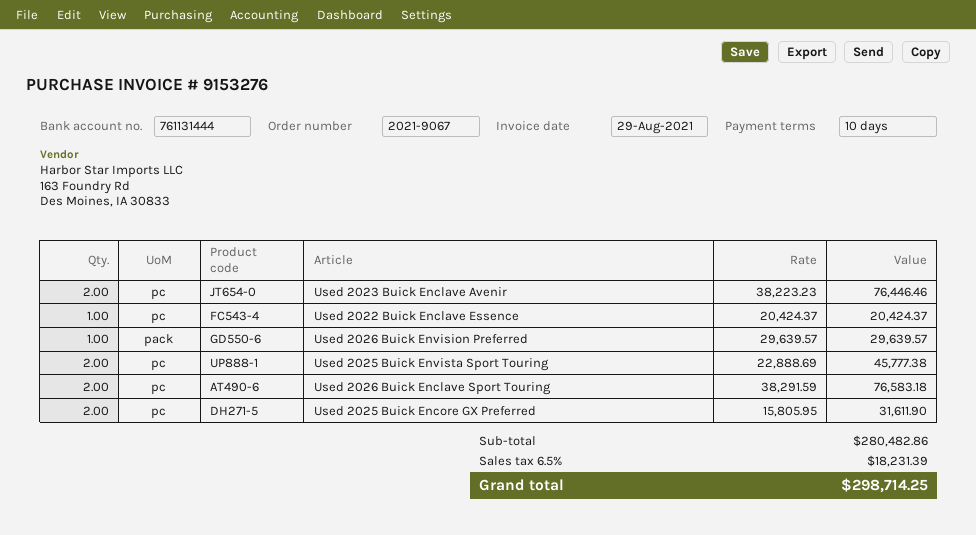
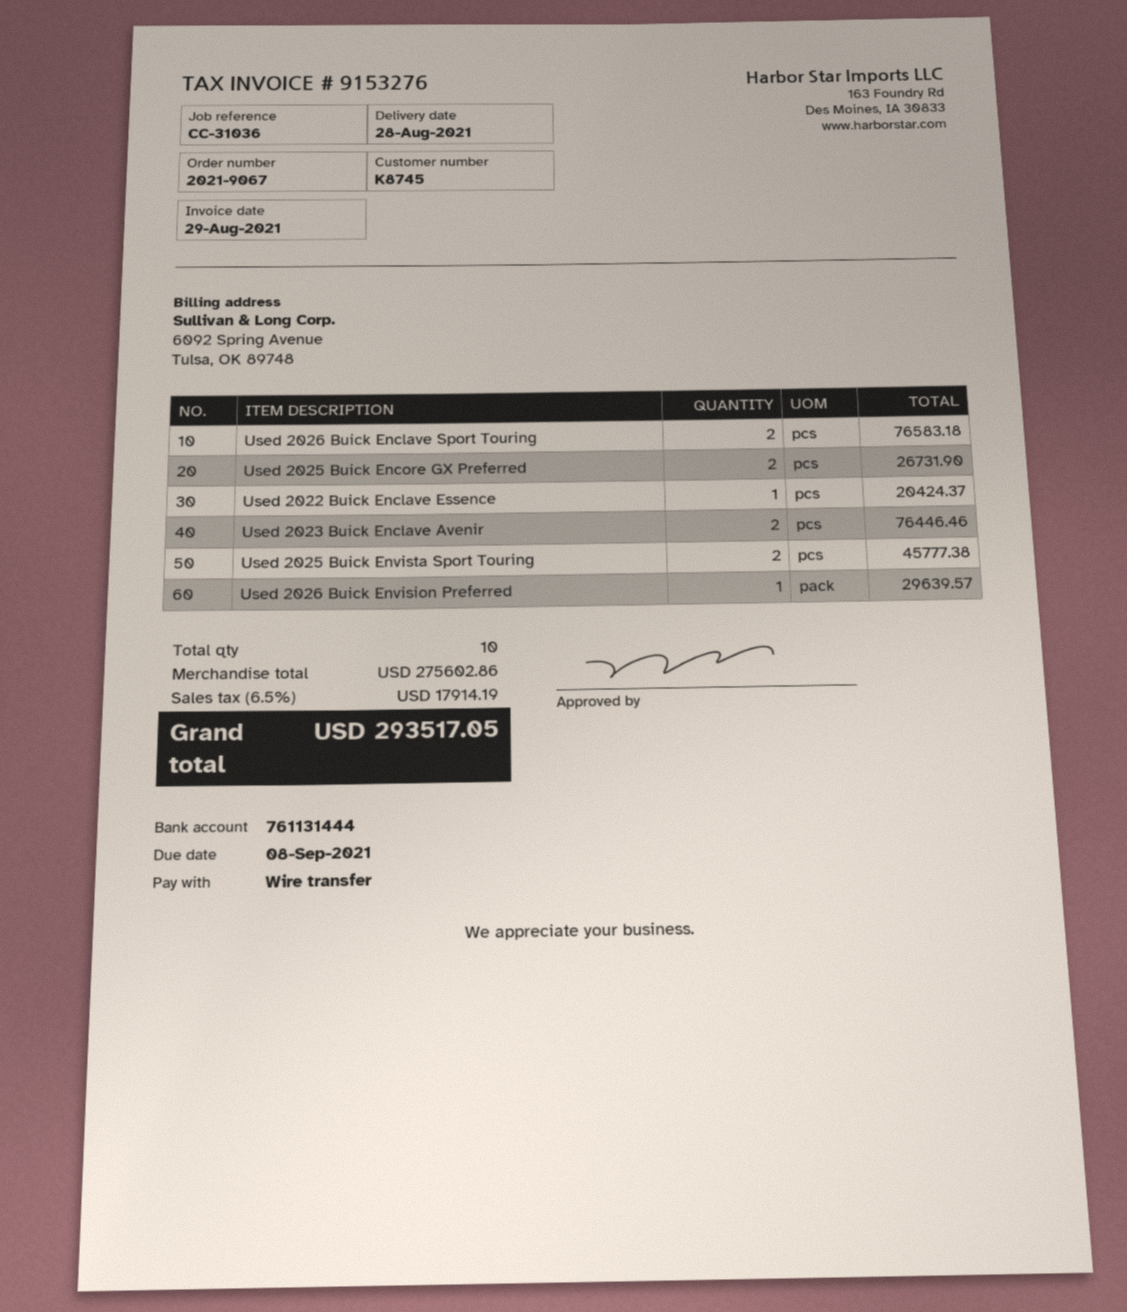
Used 2025 Buick Encore GX Preferred: 2 for 31611.90 -> 2 for 26731.90
subtotal: 280482.86 -> 275602.86
tax: 6.5% = 18231.39 -> 6.5% = 17914.19
total: 298714.25 -> 293517.05

